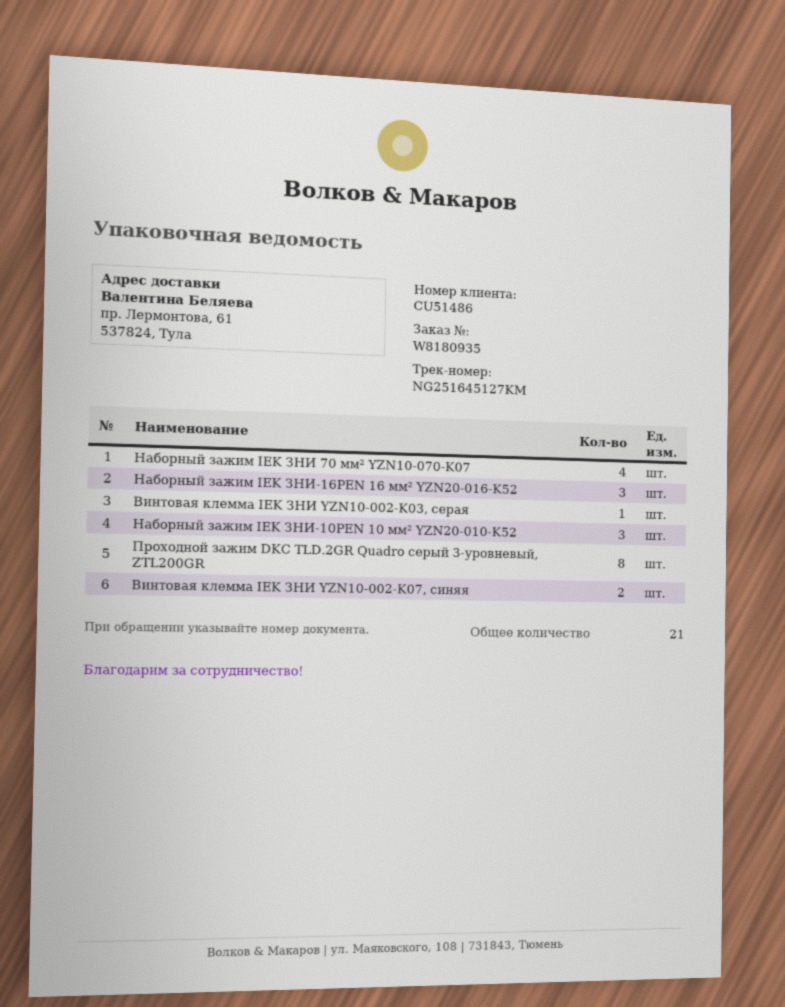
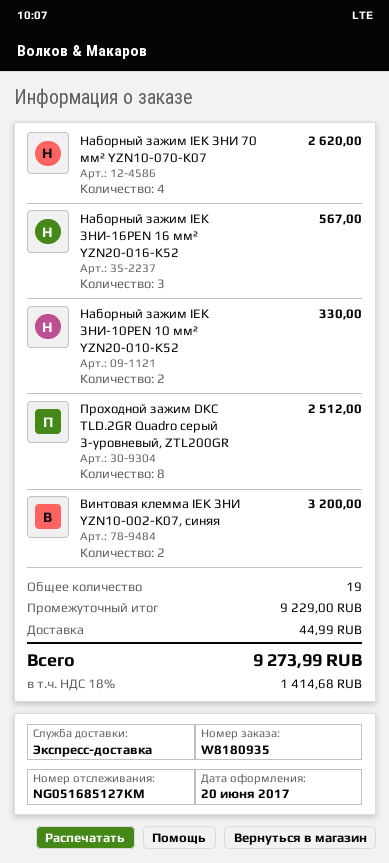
tracking number: NG251645127KM -> NG051685127KM
Винтовая клемма IEK ЗНИ YZN10-002-K03, серая: 1 -> none
Наборный зажим IEK ЗНИ-10PEN 10 мм² YZN20-010-K52: 3 -> 2
total quantity: 21 -> 19

